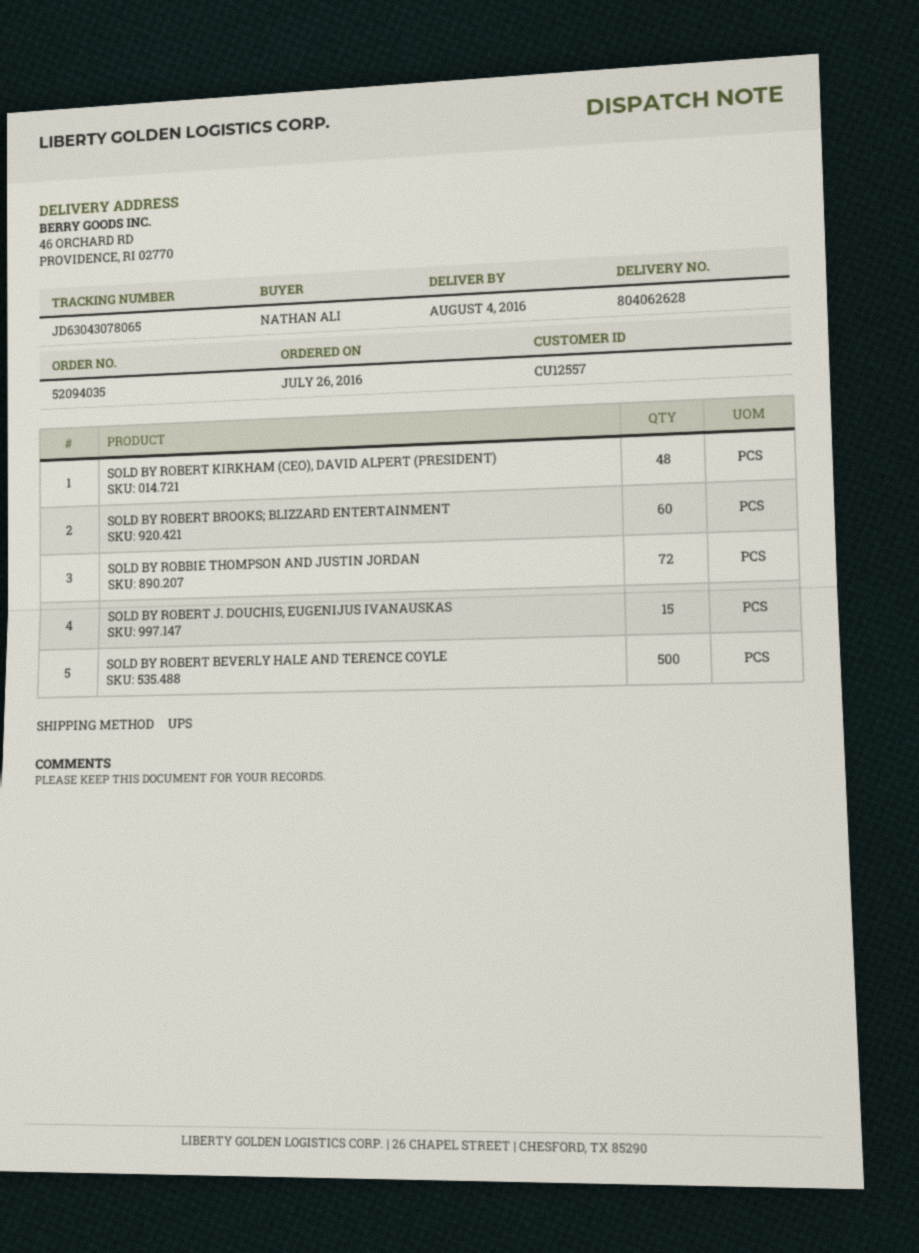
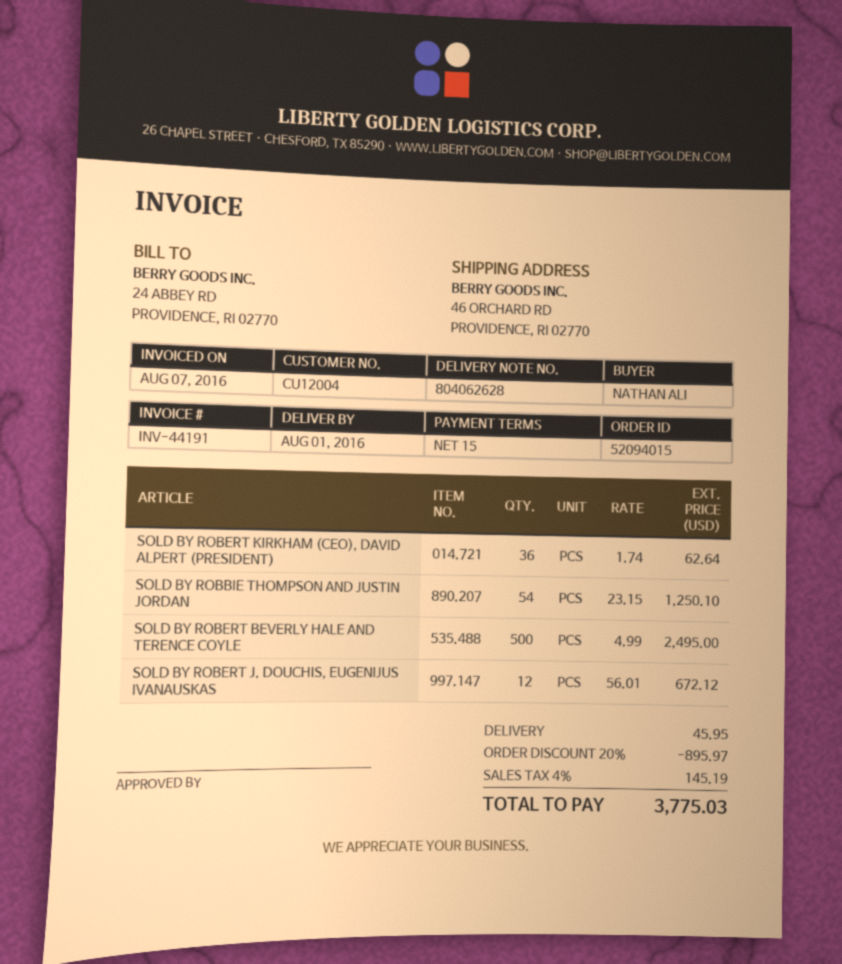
order number: 52094035 -> 52094015
delivery date: 2016-08-04 -> 2016-08-01
customer number: CU12557 -> CU12004
SOLD BY ROBERT KIRKHAM (CEO), DAVID ALPERT (PRESIDENT): 48 -> 36
SOLD BY ROBERT BROOKS; BLIZZARD ENTERTAINMENT: 60 -> none
SOLD BY ROBBIE THOMPSON AND JUSTIN JORDAN: 72 -> 54
SOLD BY ROBERT J. DOUCHIS, EUGENIJUS IVANAUSKAS: 15 -> 12

